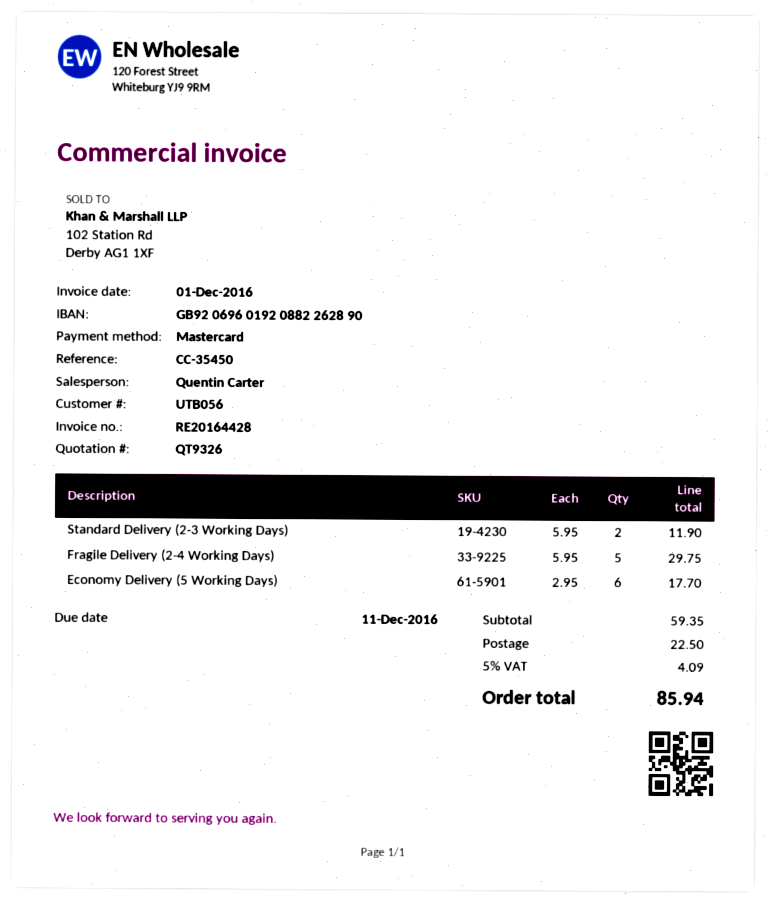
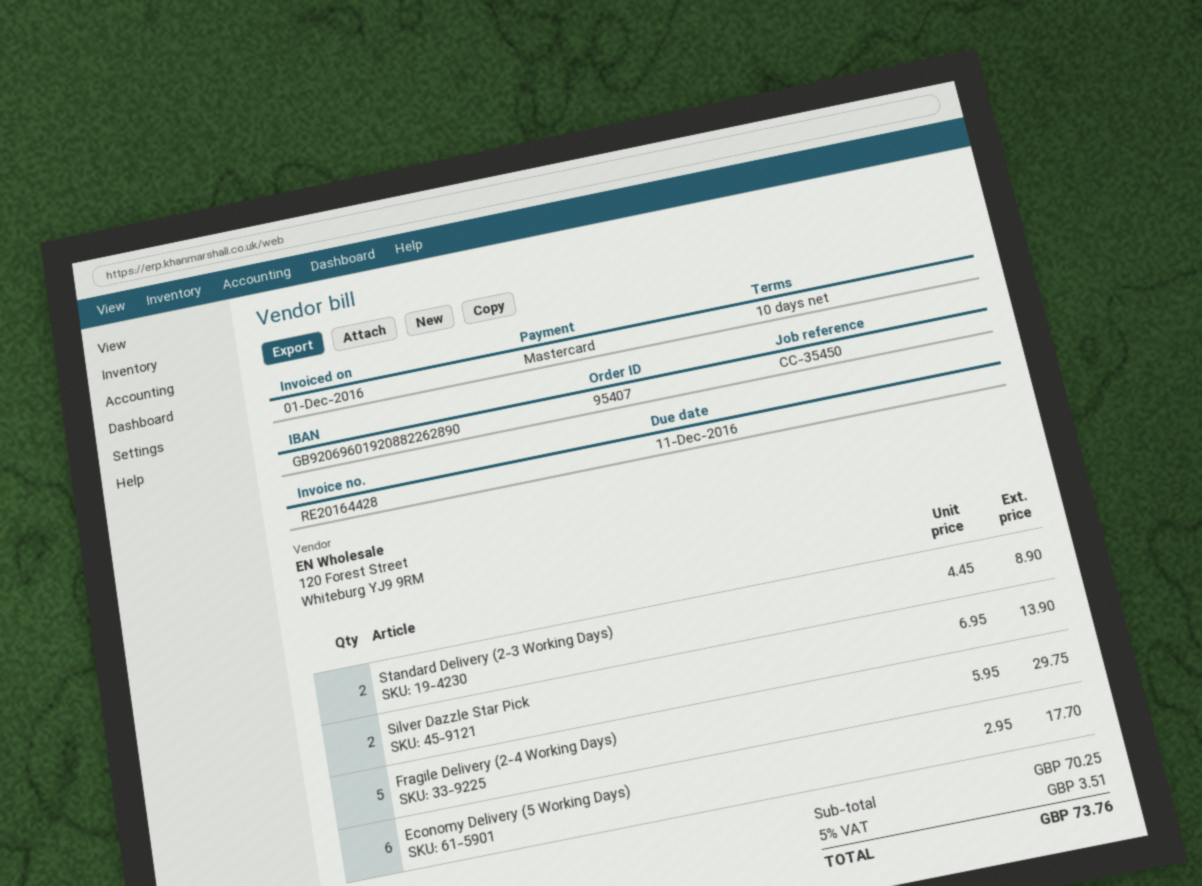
Standard Delivery (2-3 Working Days): 2 x 5.95 = 11.90 -> 2 x 4.45 = 8.90
Silver Dazzle Star Pick: none -> 2 x 6.95 = 13.90
subtotal: 59.35 -> 70.25
shipping: 22.50 -> none
tax: 5% = 4.09 -> 5% = 3.51
total: 85.94 -> 73.76

